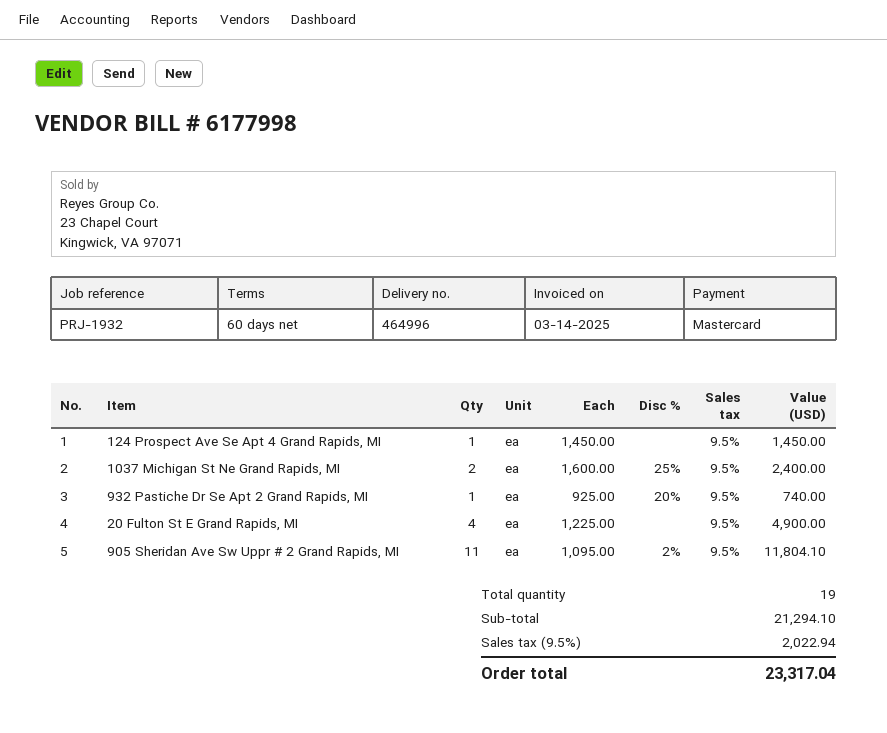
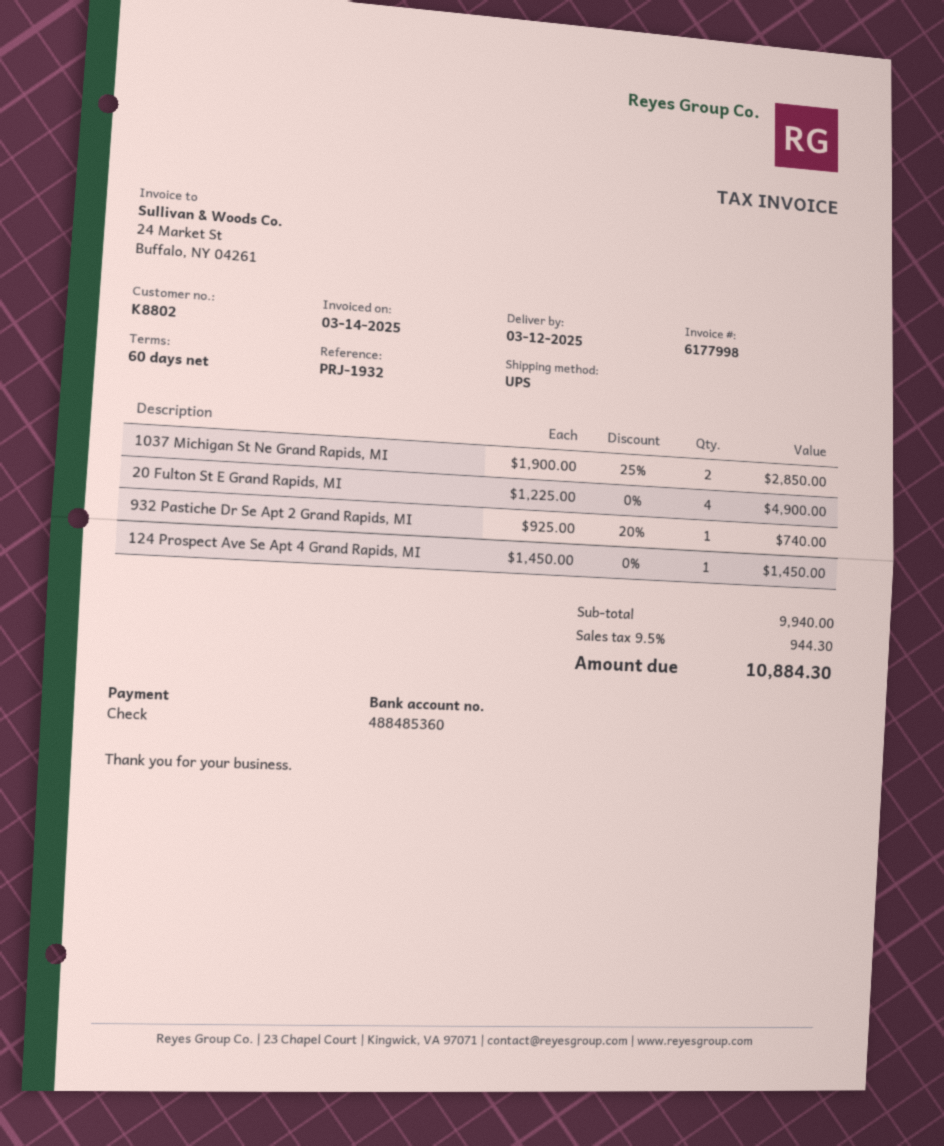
payment method: Mastercard -> cheque
1037 Michigan St Ne Grand Rapids, MI: 2 x 1600.00 - 25% = 2400.00 -> 2 x 1900.00 - 25% = 2850.00
905 Sheridan Ave Sw Uppr # 2 Grand Rapids, MI: 11 x 1095.00 - 2% = 11804.10 -> none
subtotal: 21294.10 -> 9940.00
tax: 9.5% = 2022.94 -> 9.5% = 944.30
total: 23317.04 -> 10884.30

